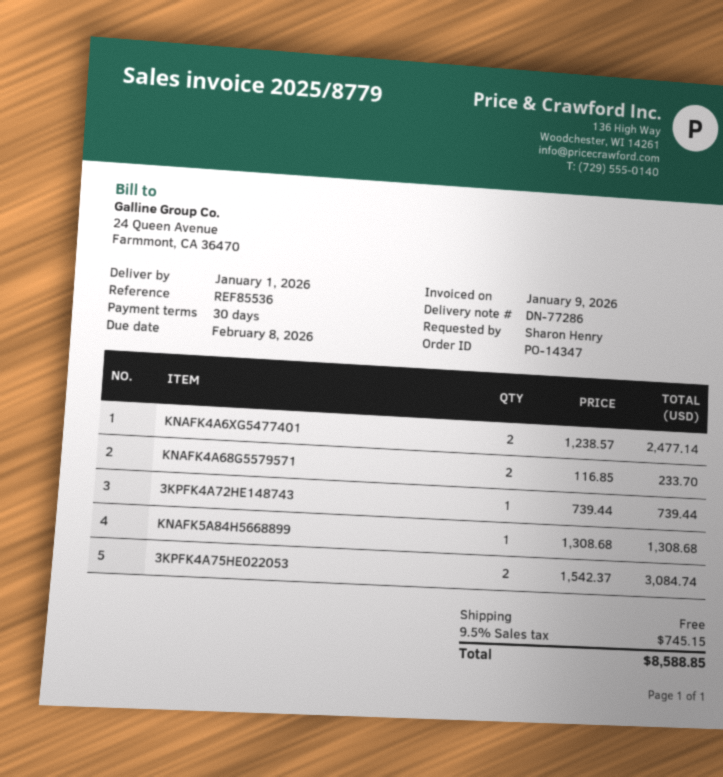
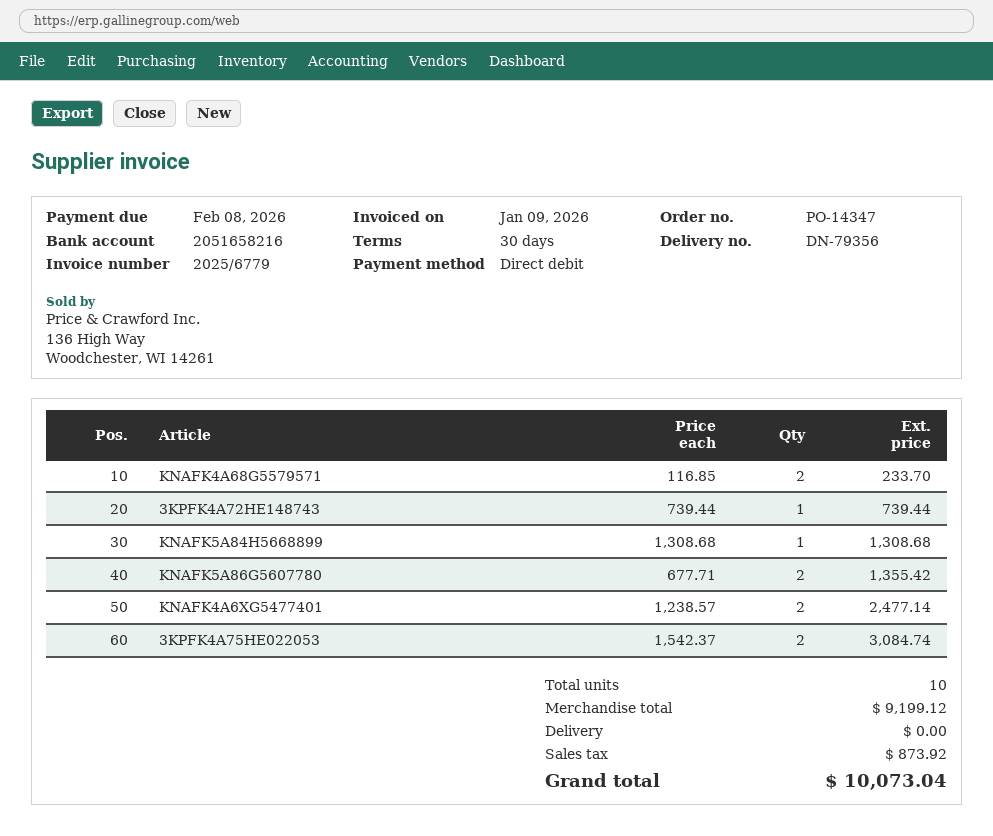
delivery note number: DN-77286 -> DN-79356
invoice number: 2025/8779 -> 2025/6779
KNAFK5A86G5607780: none -> 2 x 677.71 = 1355.42
tax: 745.15 -> 873.92
total: 8588.85 -> 10073.04

